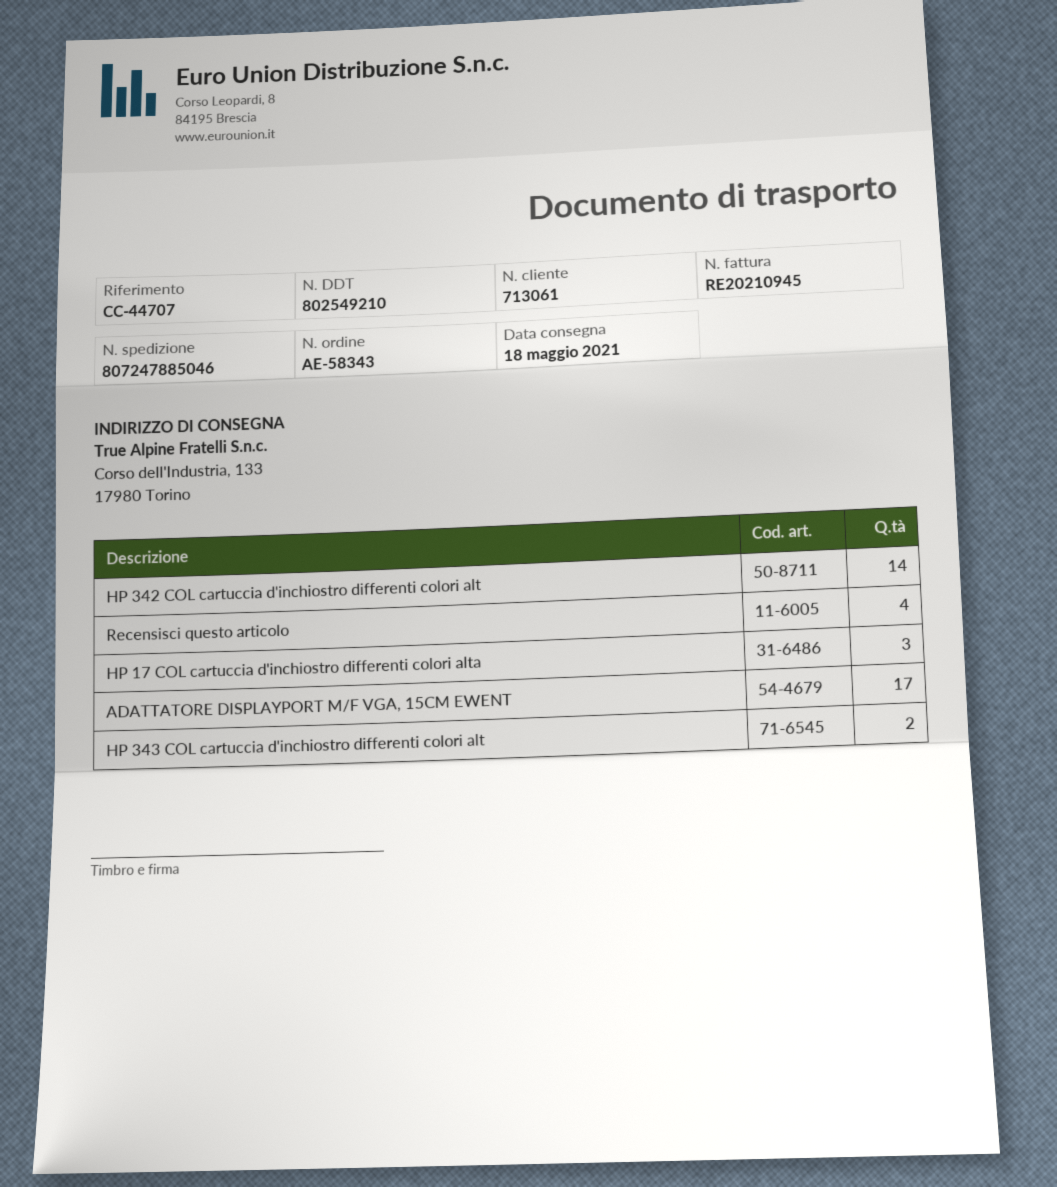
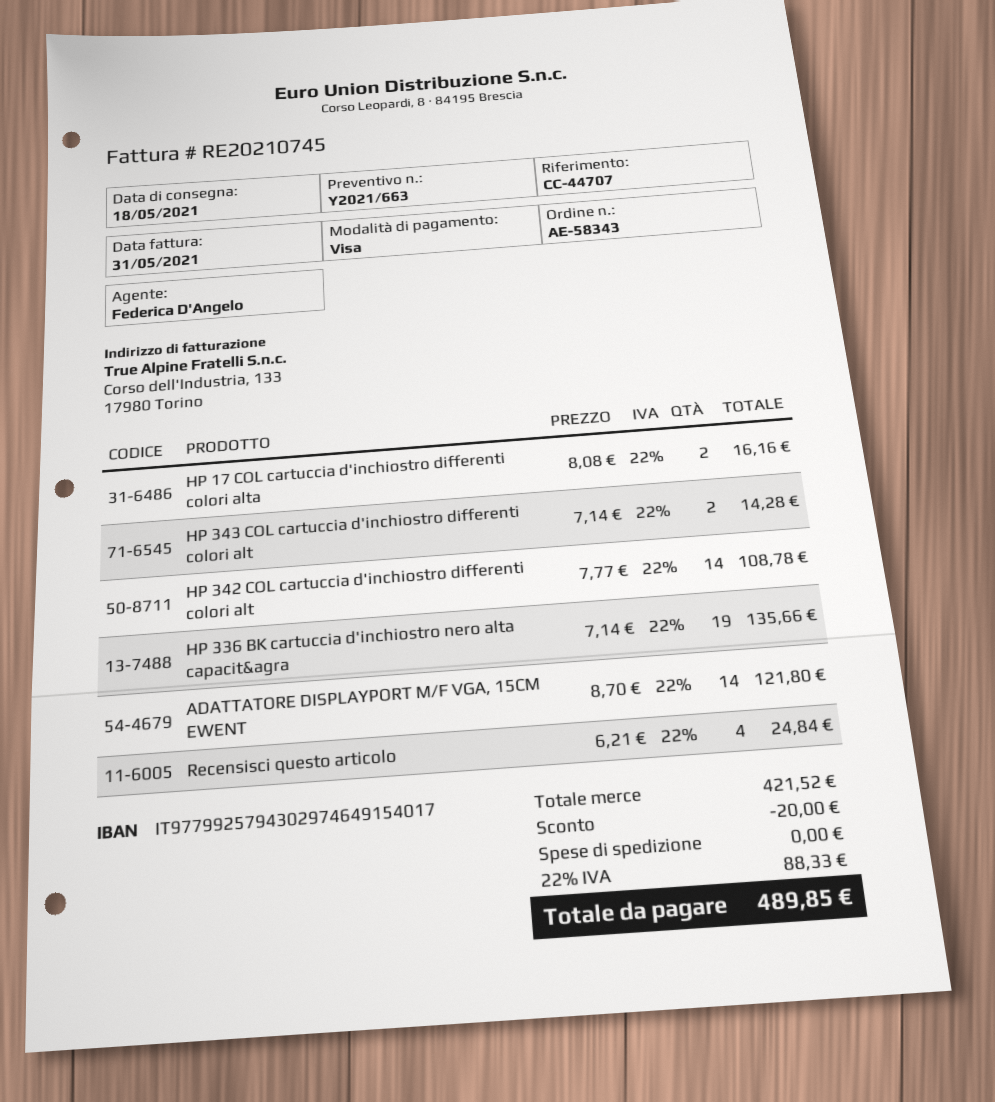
invoice number: RE20210945 -> RE20210745
HP 17 COL cartuccia d'inchiostro differenti colori alta: 3 -> 2
ADATTATORE DISPLAYPORT M/F VGA, 15CM EWENT: 17 -> 14
HP 336 BK cartuccia d'inchiostro nero alta capacit&agra: none -> 19

